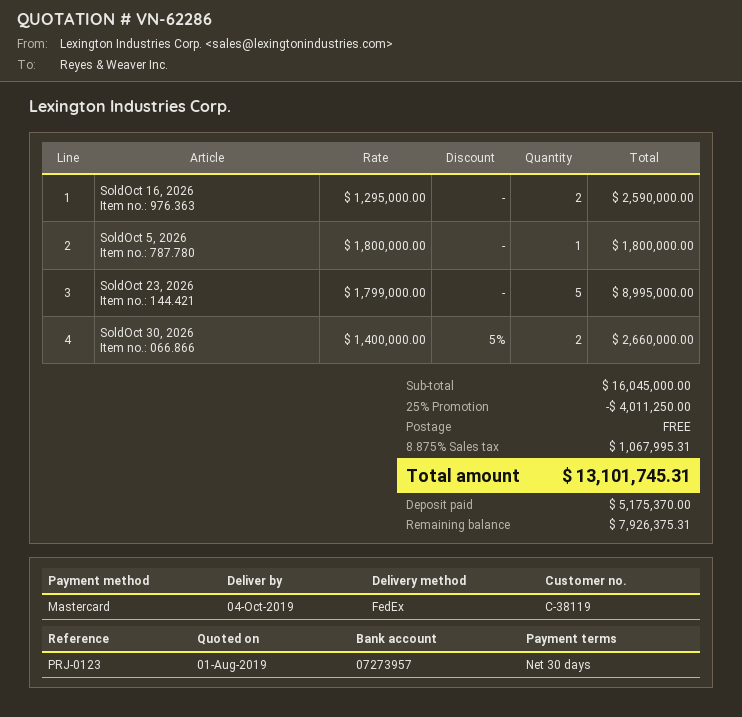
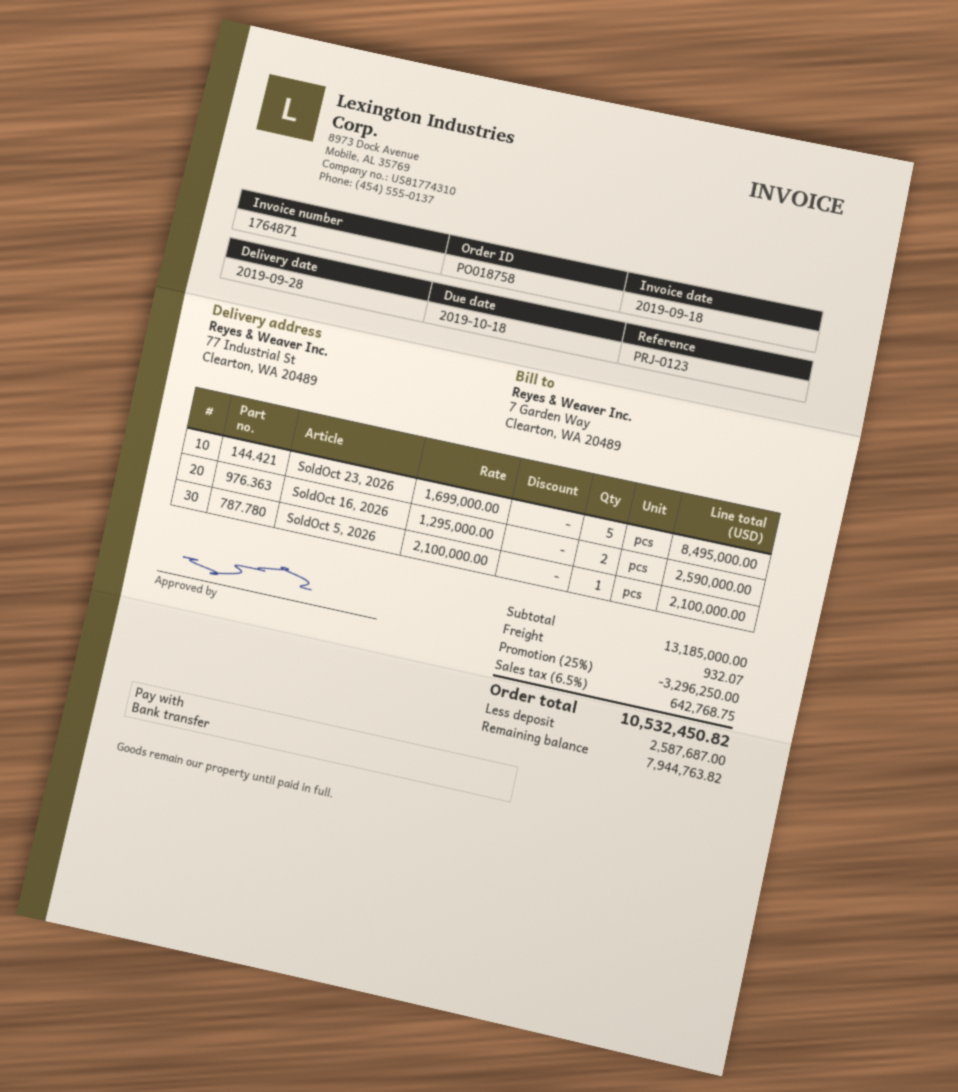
delivery date: 2019-10-04 -> 2019-09-28
payment method: Mastercard -> bank transfer
SoldOct 5, 2026: 1 x 1800000.00 = 1800000.00 -> 1 x 2100000.00 = 2100000.00
SoldOct 23, 2026: 5 x 1799000.00 = 8995000.00 -> 5 x 1699000.00 = 8495000.00
SoldOct 30, 2026: 2 x 1400000.00 - 5% = 2660000.00 -> none
subtotal: 16045000.00 -> 13185000.00
discount: 25% = 4011250.00 -> 25% = 3296250.00
shipping: 0.00 -> 932.07
tax: 8.875% = 1067995.31 -> 6.5% = 642768.75
total: 13101745.31 -> 10532450.82
deposit: 5175370.00 -> 2587687.00
balance: 7926375.31 -> 7944763.82

